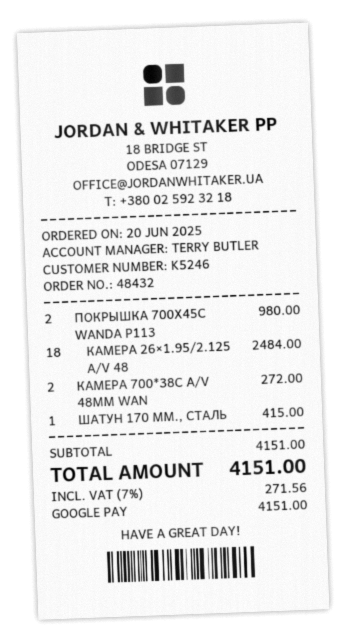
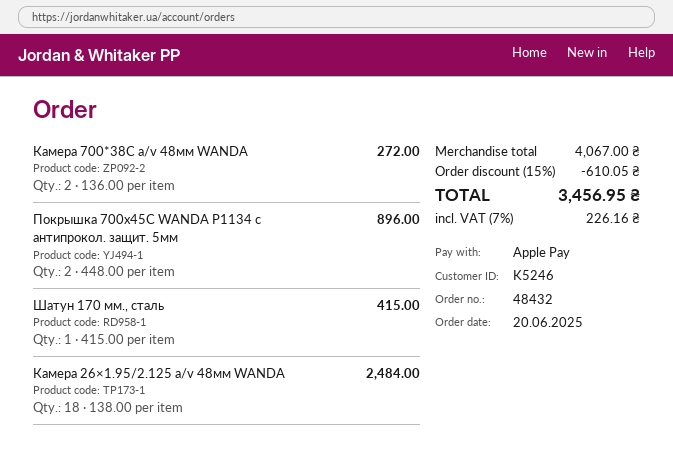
payment method: Google Pay -> Apple Pay
ПОКРЫШКА 700X45C WANDA P113: 2 for 980.00 -> 2 for 896.00
subtotal: 4151.00 -> 4067.00
discount: none -> 15% = 610.05
tax: 7% = 271.56 -> 7% = 226.16
total: 4151.00 -> 3456.95

